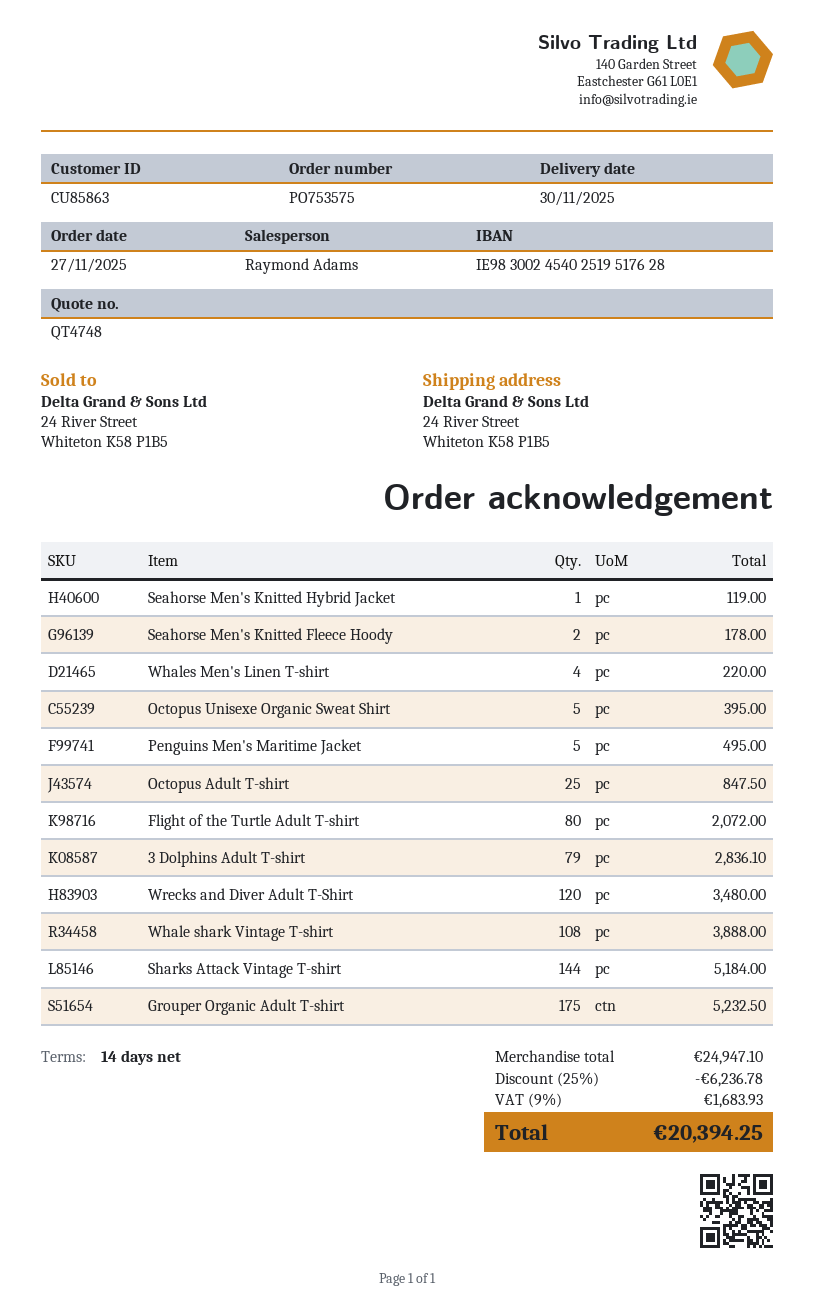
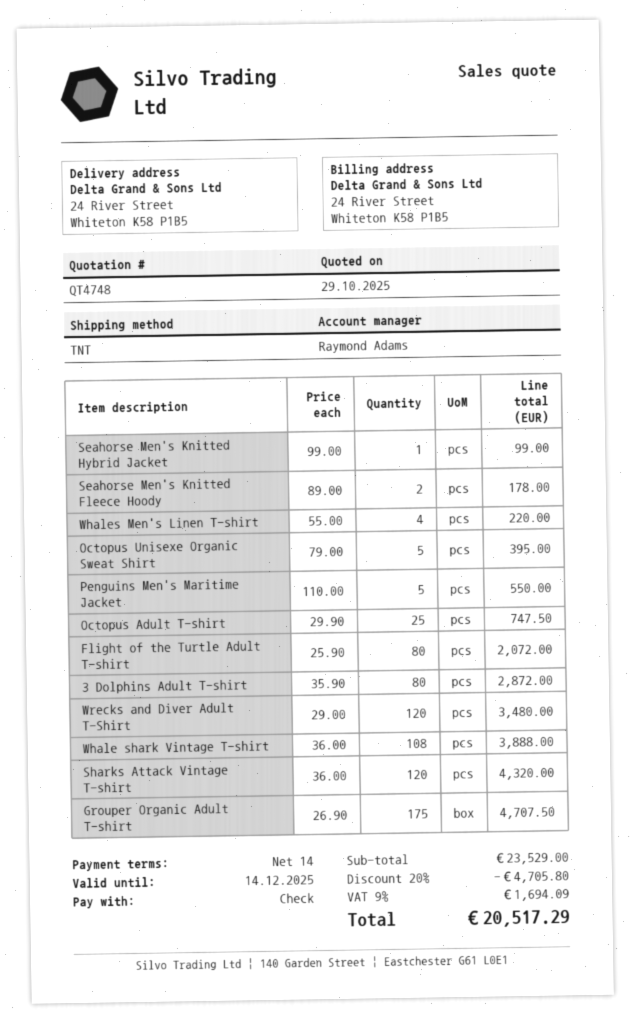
Seahorse Men's Knitted Hybrid Jacket: 1 for 119.00 -> 1 for 99.00
Penguins Men's Maritime Jacket: 5 for 495.00 -> 5 for 550.00
Octopus Adult T-shirt: 25 for 847.50 -> 25 for 747.50
3 Dolphins Adult T-shirt: 79 for 2836.10 -> 80 for 2872.00
Sharks Attack Vintage T-shirt: 144 for 5184.00 -> 120 for 4320.00
Grouper Organic Adult T-shirt: 175 for 5232.50 -> 175 for 4707.50
subtotal: 24947.10 -> 23529.00
discount: 25% = 6236.78 -> 20% = 4705.80
tax: 9% = 1683.93 -> 9% = 1694.09
total: 20394.25 -> 20517.29

